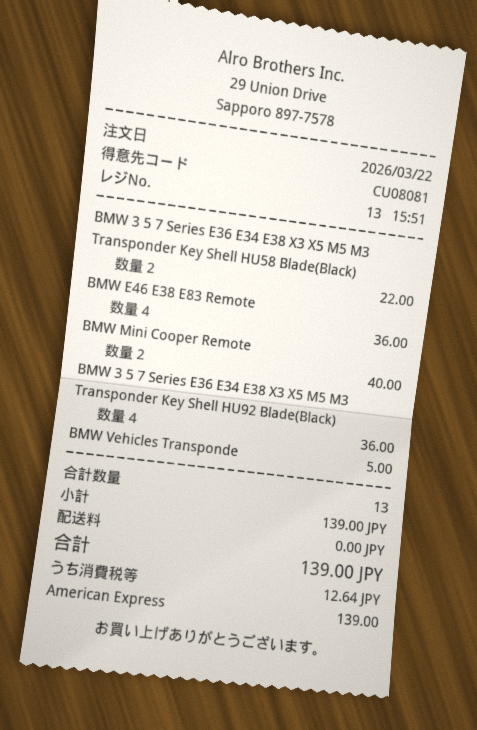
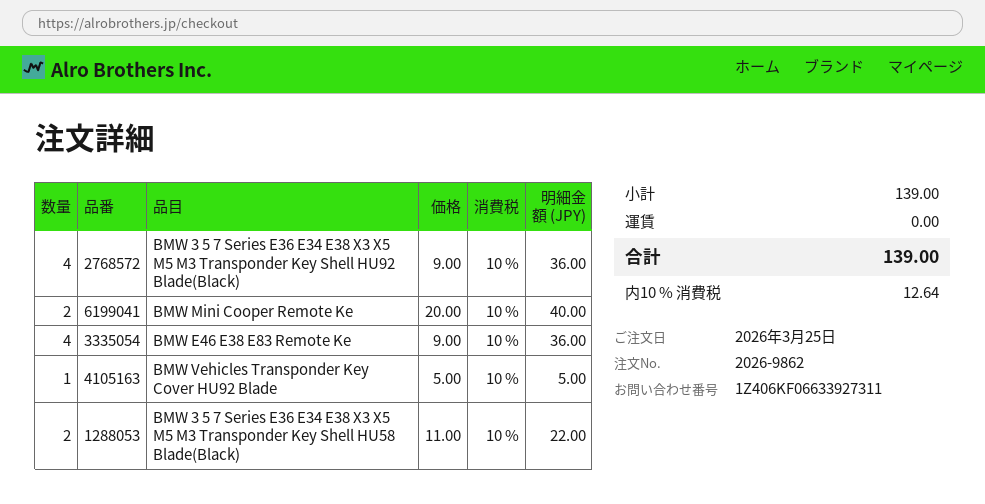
order date: 2026-03-22 -> 2026-03-25

